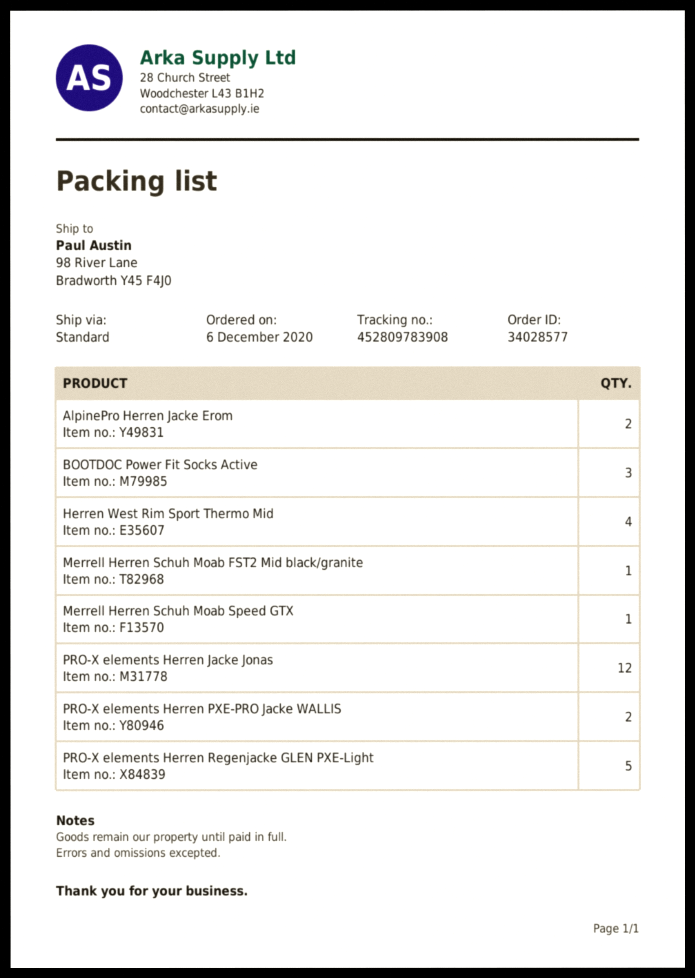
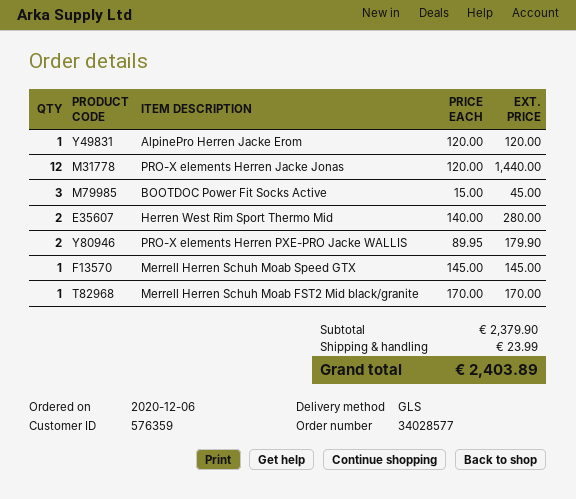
shipping method: standard -> GLS
AlpinePro Herren Jacke Erom: 2 -> 1
Herren West Rim Sport Thermo Mid: 4 -> 2
PRO-X elements Herren Regenjacke GLEN PXE-Light: 5 -> none

